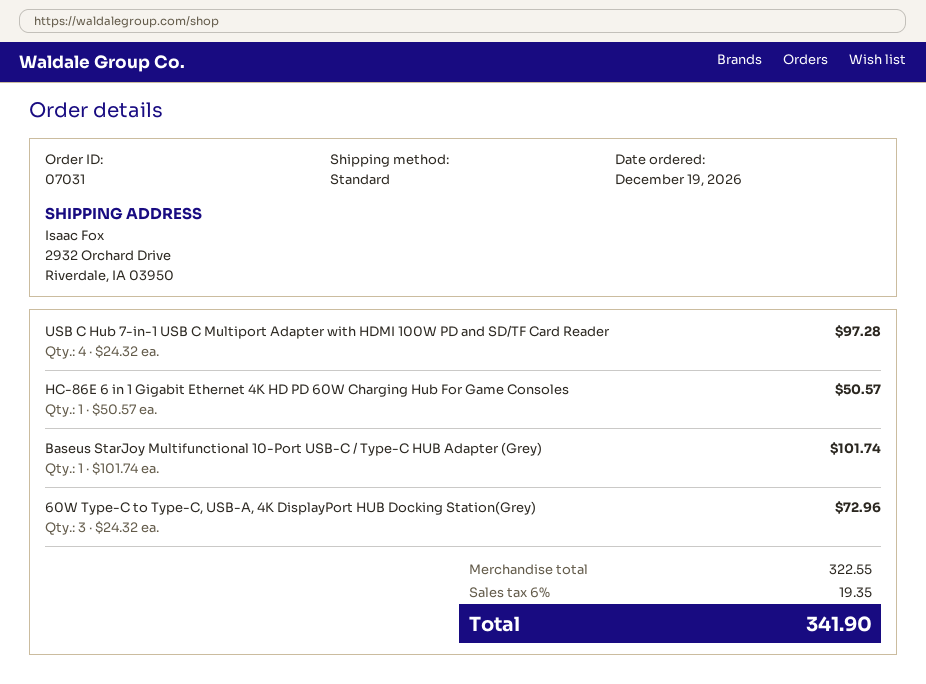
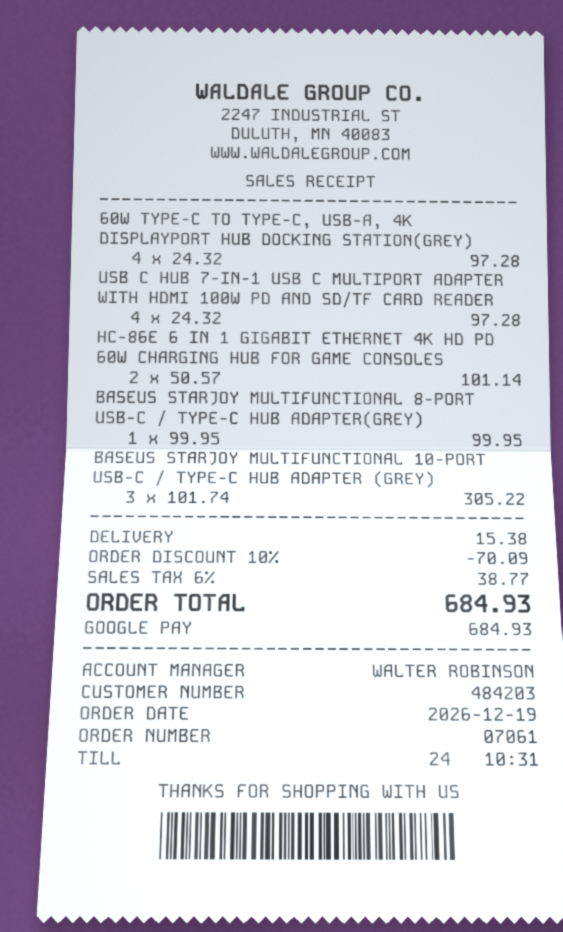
order number: 07031 -> 07061
HC-86E 6 in 1 Gigabit Ethernet 4K HD PD 60W Charging Hub For Game Consoles: 1 x 50.57 = 50.57 -> 2 x 50.57 = 101.14
Baseus StarJoy Multifunctional 10-Port USB-C / Type-C HUB Adapter (Grey): 1 x 101.74 = 101.74 -> 3 x 101.74 = 305.22
60W Type-C to Type-C, USB-A, 4K DisplayPort HUB Docking Station(Grey): 3 x 24.32 = 72.96 -> 4 x 24.32 = 97.28
BASEUS STARJOY MULTIFUNCTIONAL 8-PORT USB-C / TYPE-C HUB ADAPTER(GREY): none -> 1 x 99.95 = 99.95
discount: none -> 10% = 70.09
shipping: none -> 15.38
tax: 6% = 19.35 -> 6% = 38.77
total: 341.90 -> 684.93

